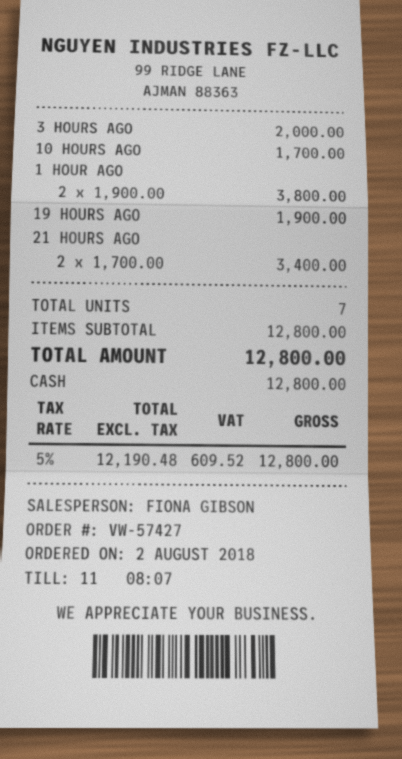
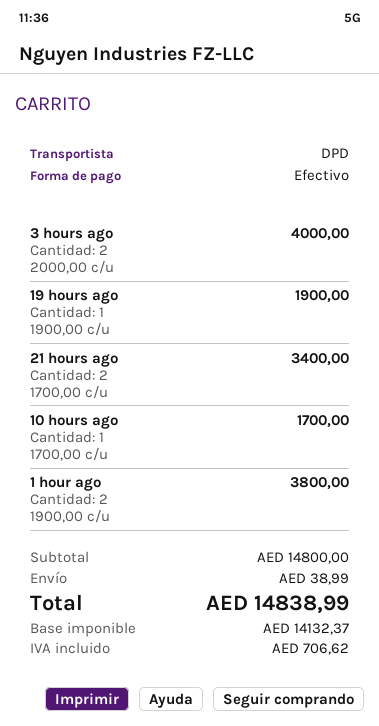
3 HOURS AGO: 1 x 2000.00 = 2000.00 -> 2 x 2000.00 = 4000.00
subtotal: 12800.00 -> 14800.00
shipping: none -> 38.99
net: 12190.48 -> 14132.37
tax: 609.52 -> 706.62
total: 12800.00 -> 14838.99

